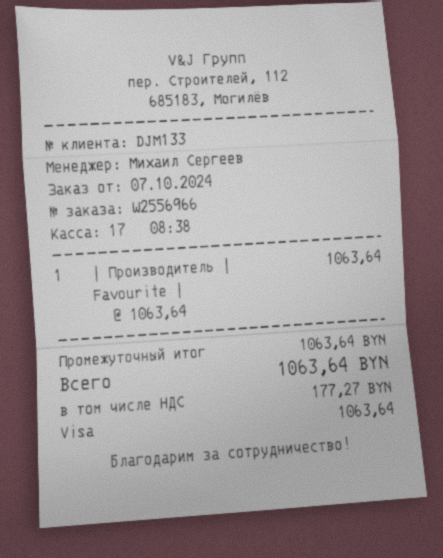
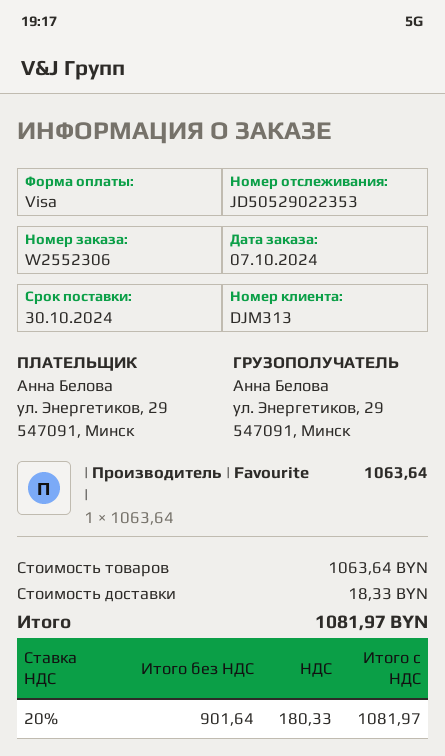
order number: W2556966 -> W2552306
customer number: DJM133 -> DJM313
shipping: none -> 18.33
tax: 177.27 -> 180.33
total: 1063.64 -> 1081.97

